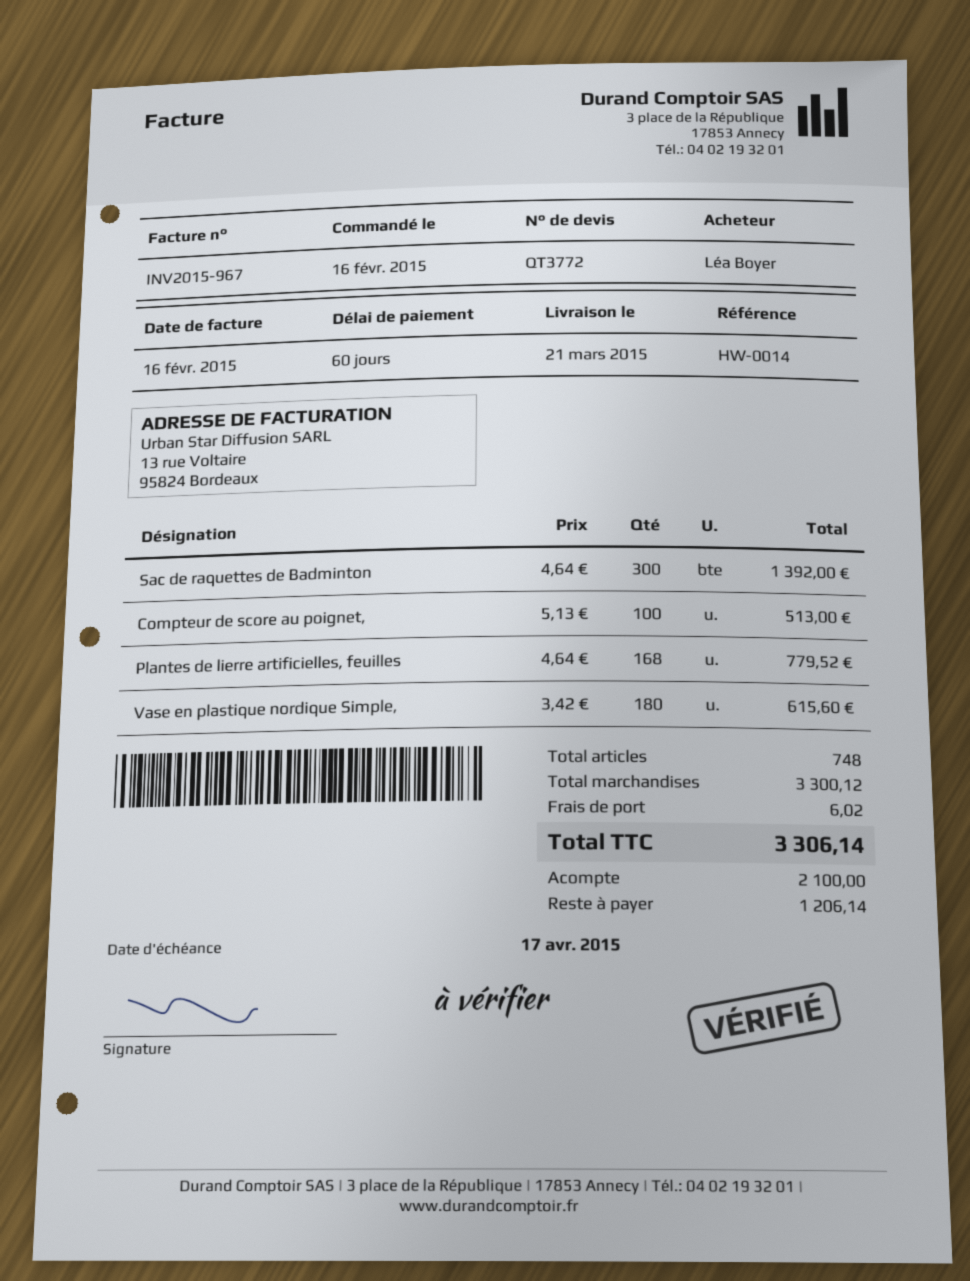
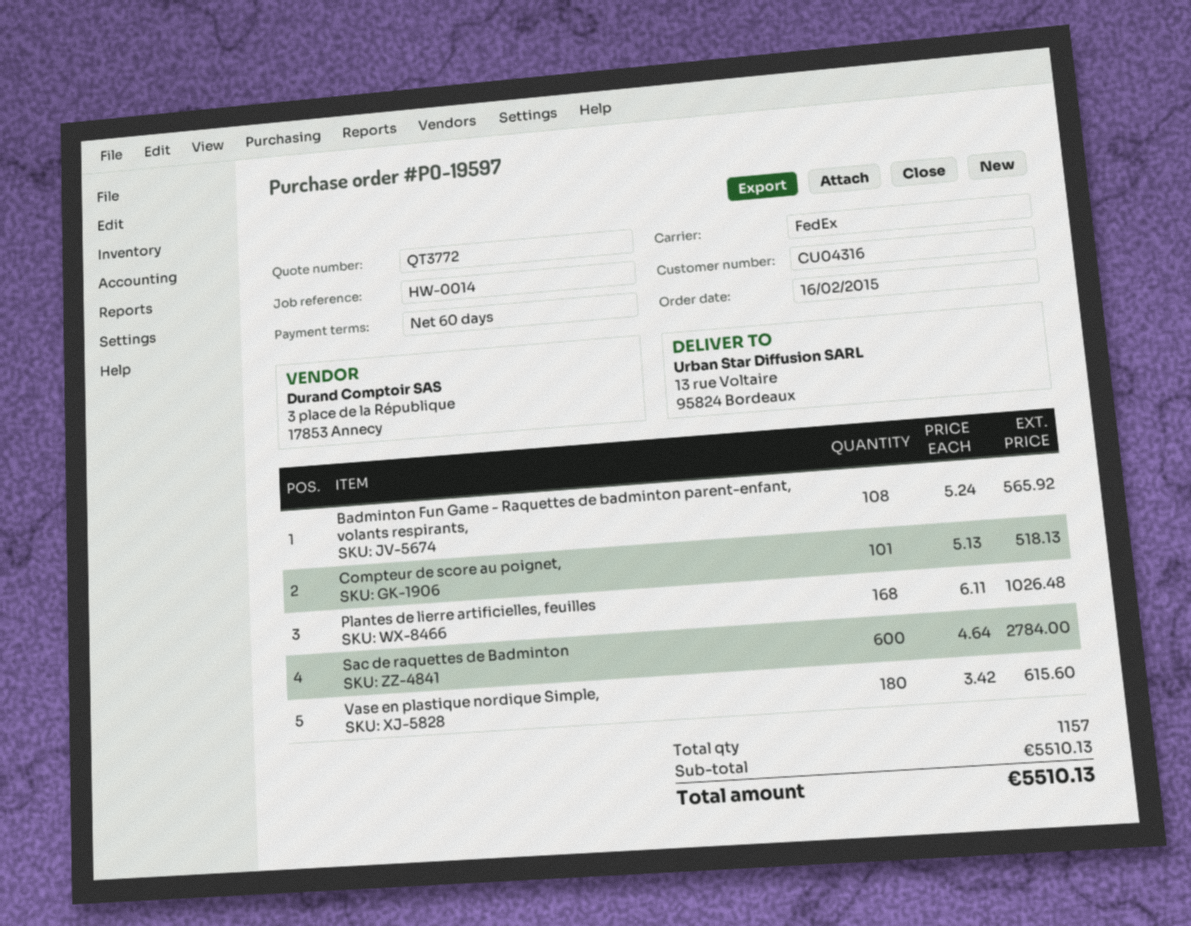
Sac de raquettes de Badminton: 300 x 4.64 = 1392.00 -> 600 x 4.64 = 2784.00
Compteur de score au poignet,: 100 x 5.13 = 513.00 -> 101 x 5.13 = 518.13
Plantes de lierre artificielles, feuilles: 168 x 4.64 = 779.52 -> 168 x 6.11 = 1026.48
Badminton Fun Game - Raquettes de badminton parent-enfant, volants respirants,: none -> 108 x 5.24 = 565.92
total quantity: 748 -> 1157
subtotal: 3300.12 -> 5510.13
shipping: 6.02 -> none
total: 3306.14 -> 5510.13

